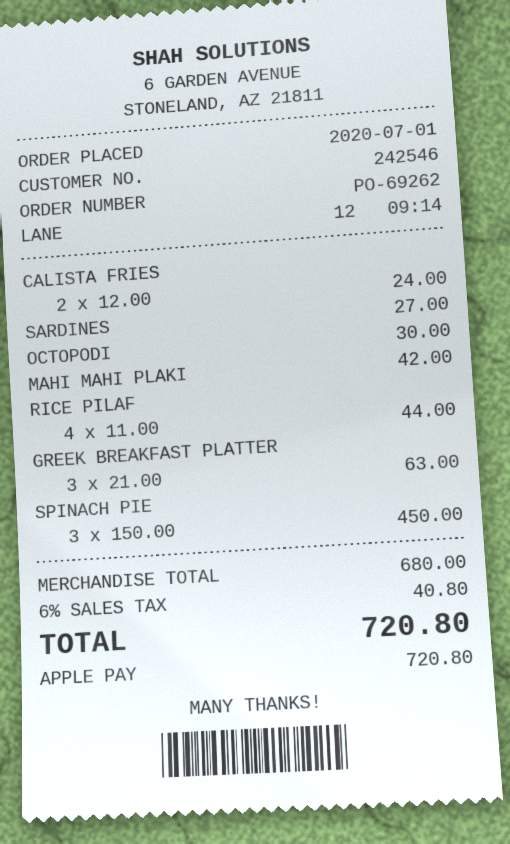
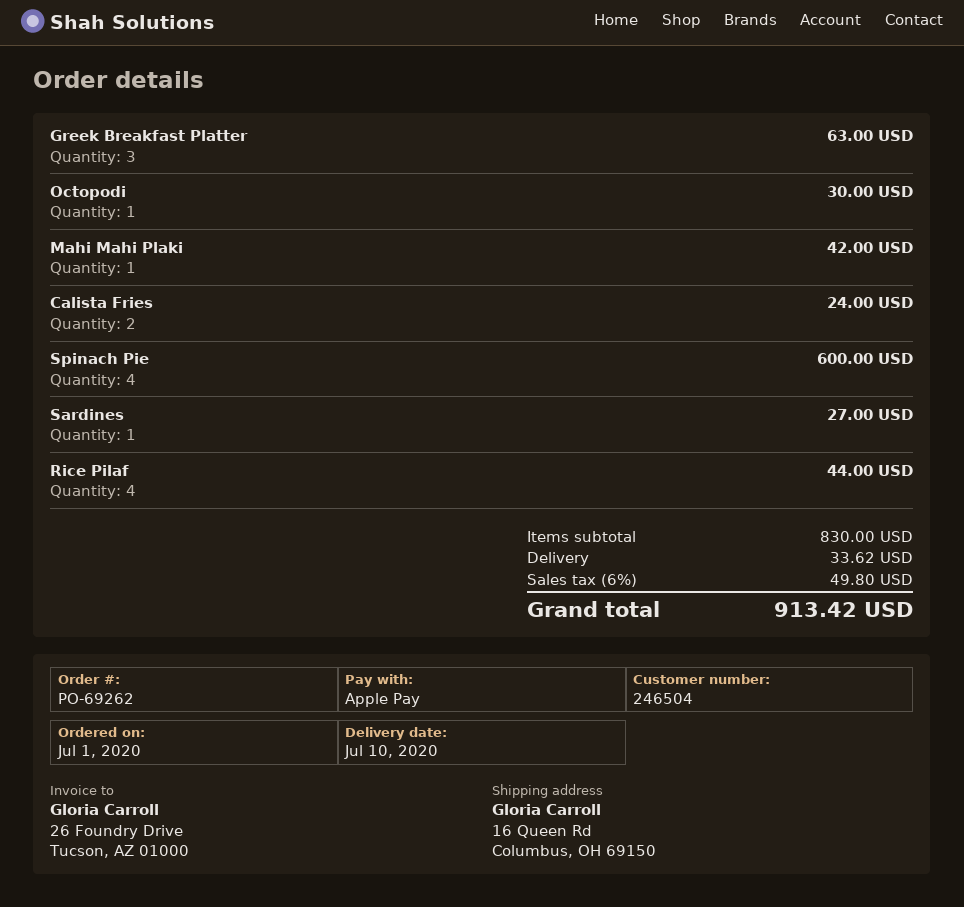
customer number: 242546 -> 246504
SPINACH PIE: 3 for 450.00 -> 4 for 600.00
subtotal: 680.00 -> 830.00
shipping: none -> 33.62
tax: 6% = 40.80 -> 6% = 49.80
total: 720.80 -> 913.42

